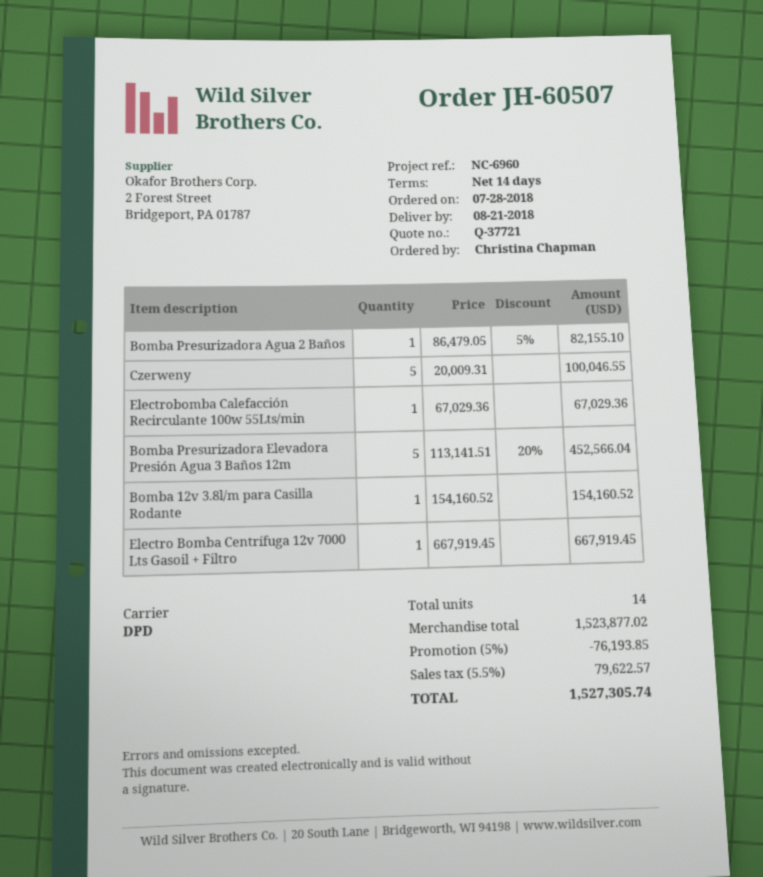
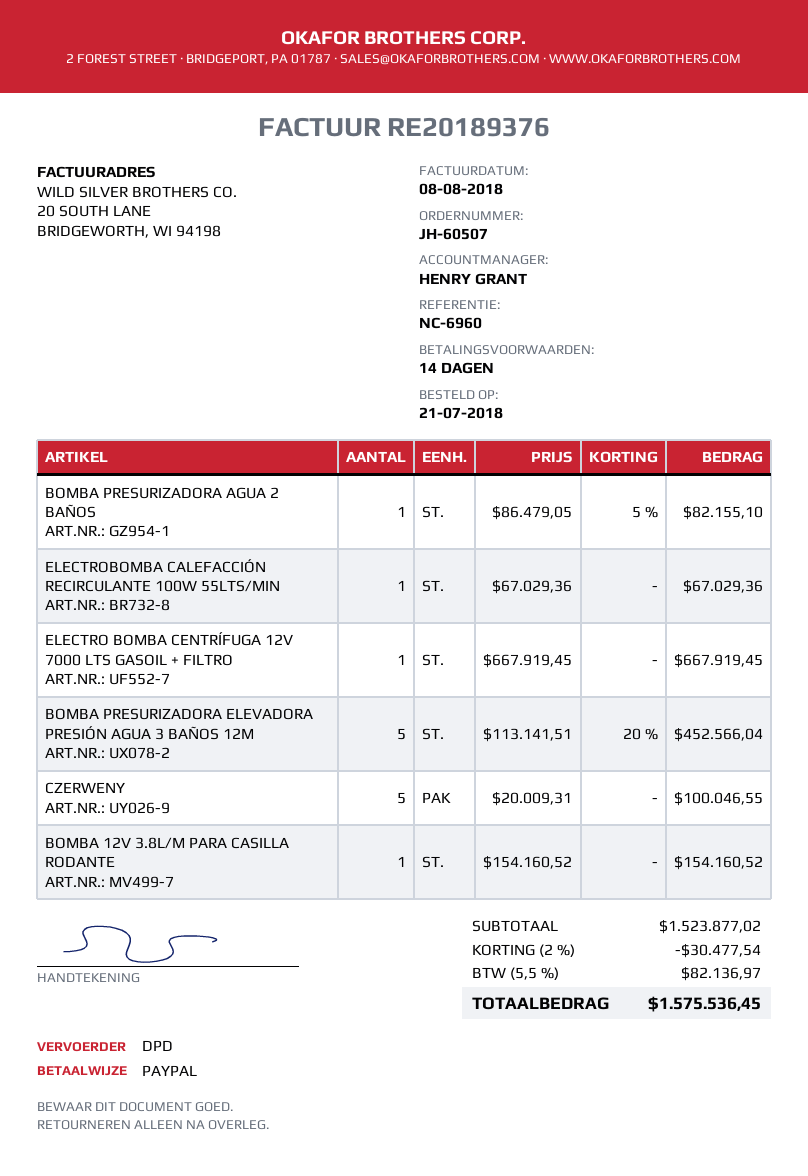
order date: 2018-07-28 -> 2018-07-21
discount: 5% = 76193.85 -> 2% = 30477.54
tax: 5.5% = 79622.57 -> 5.5% = 82136.97
total: 1527305.74 -> 1575536.45

